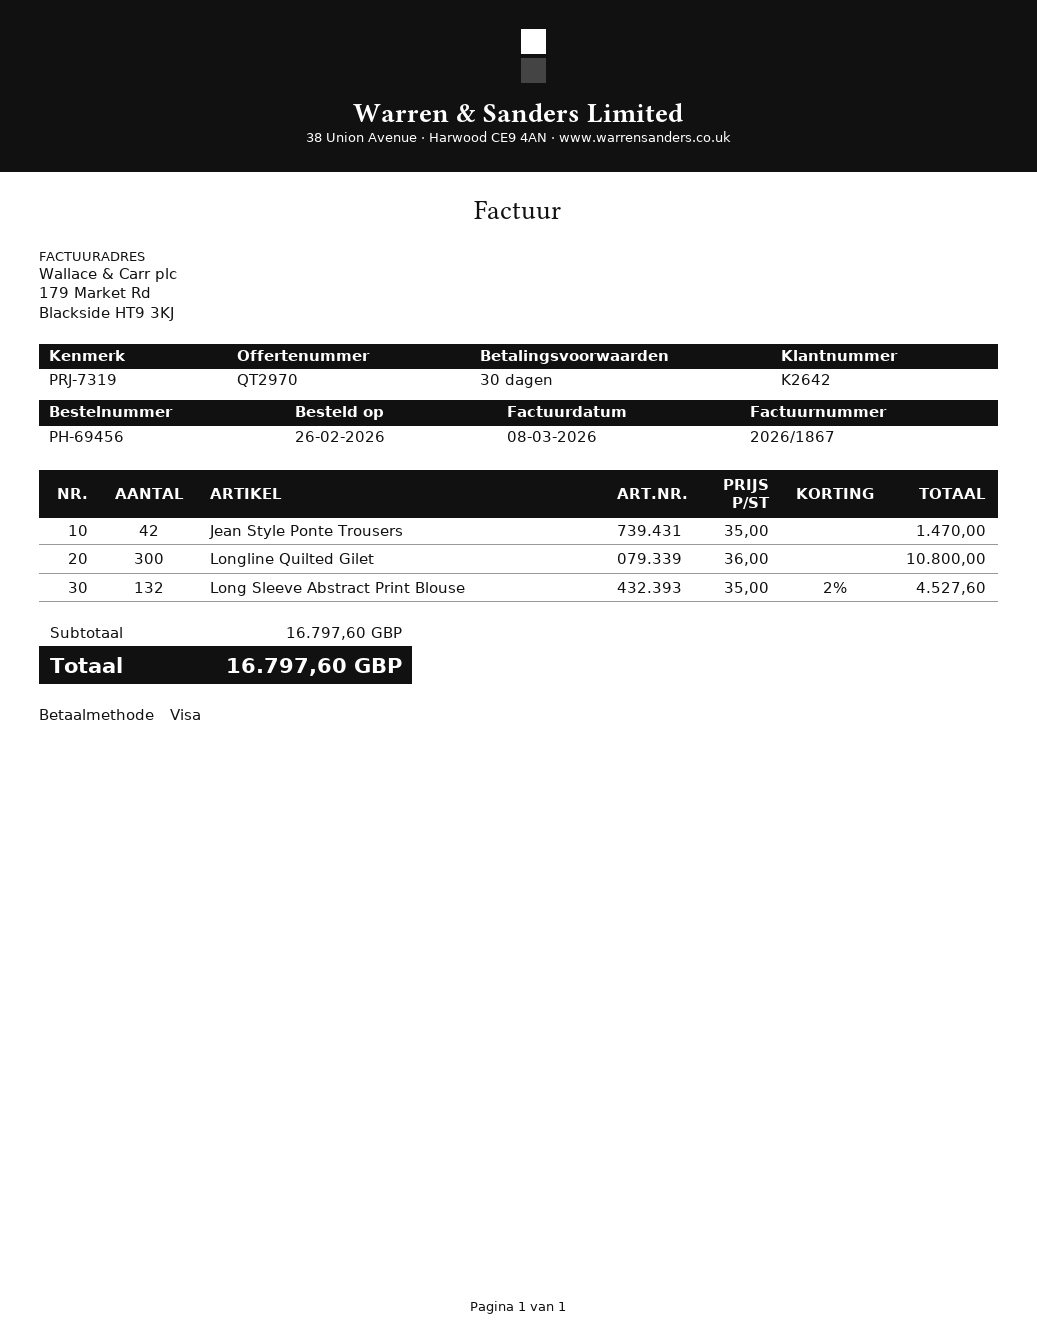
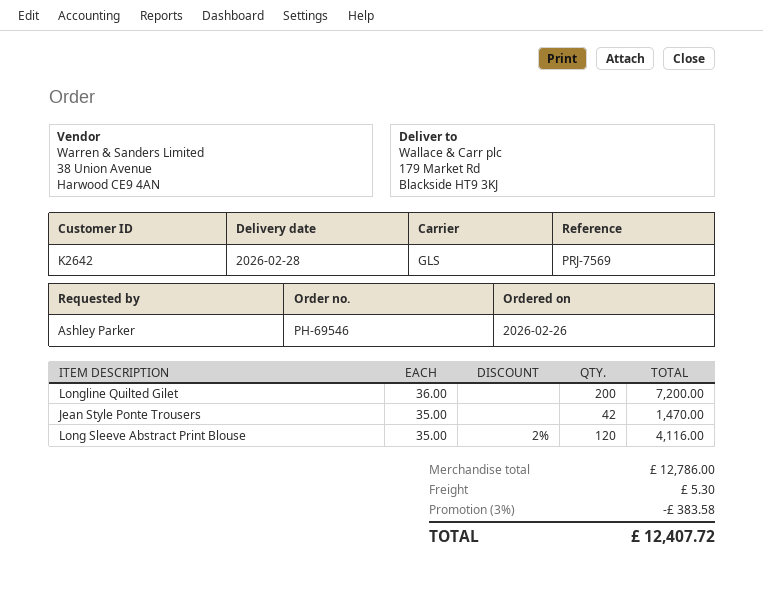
order number: PH-69456 -> PH-69546
reference: PRJ-7319 -> PRJ-7569
Longline Quilted Gilet: 300 x 36.00 = 10800.00 -> 200 x 36.00 = 7200.00
Long Sleeve Abstract Print Blouse: 132 x 35.00 - 2% = 4527.60 -> 120 x 35.00 - 2% = 4116.00
subtotal: 16797.60 -> 12786.00
discount: none -> 3% = 383.58
shipping: none -> 5.30
total: 16797.60 -> 12407.72

